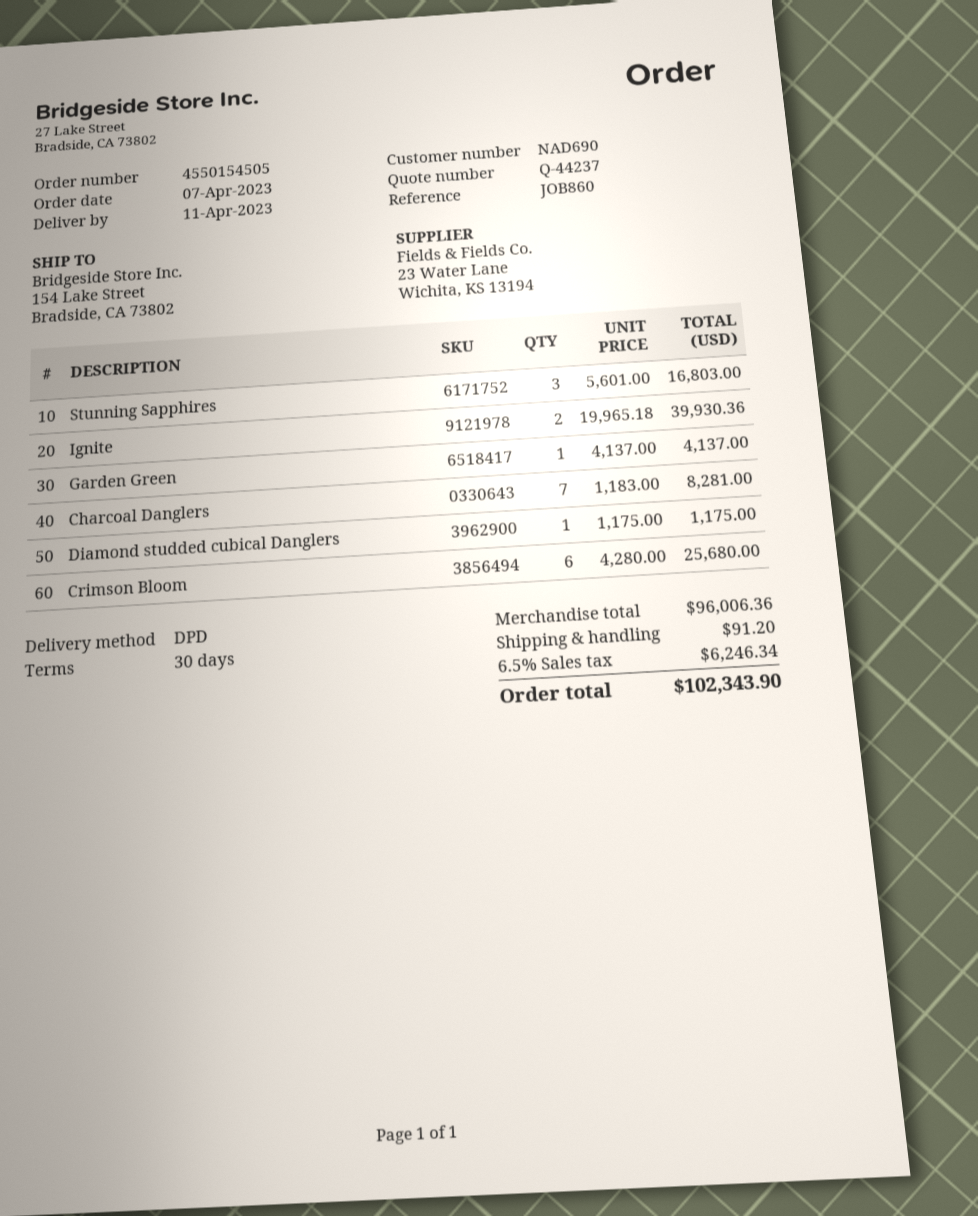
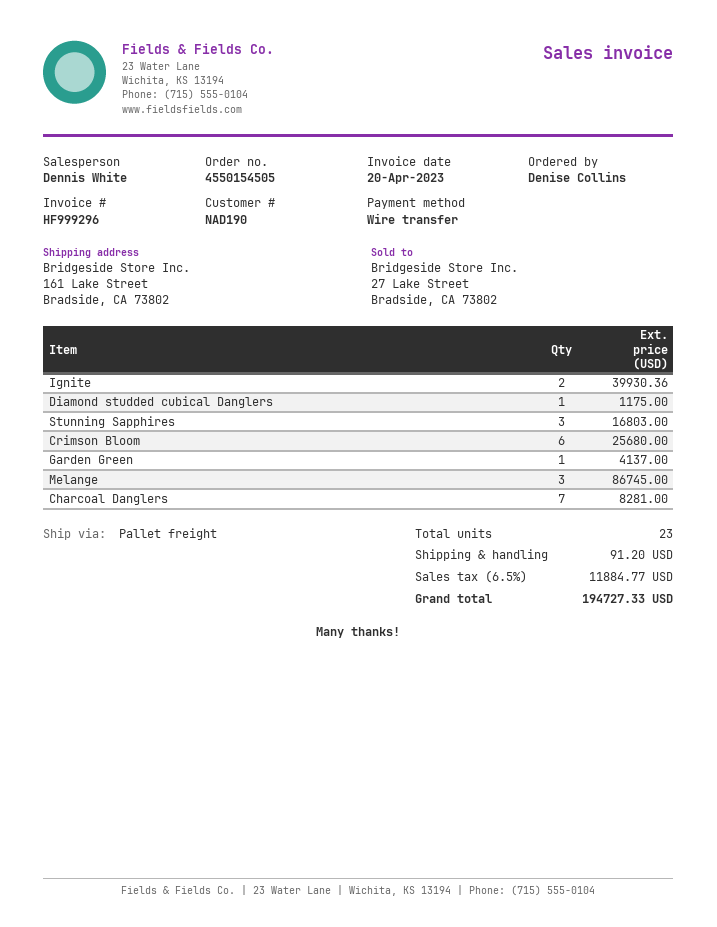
customer number: NAD690 -> NAD190
shipping method: DPD -> pallet freight
ship to: 154 Lake Street, Bradside, CA 73802 -> 161 Lake Street, Bradside, CA 73802
Melange: none -> 3 for 86745.00
tax: 6.5% = 6246.34 -> 6.5% = 11884.77
total: 102343.90 -> 194727.33

